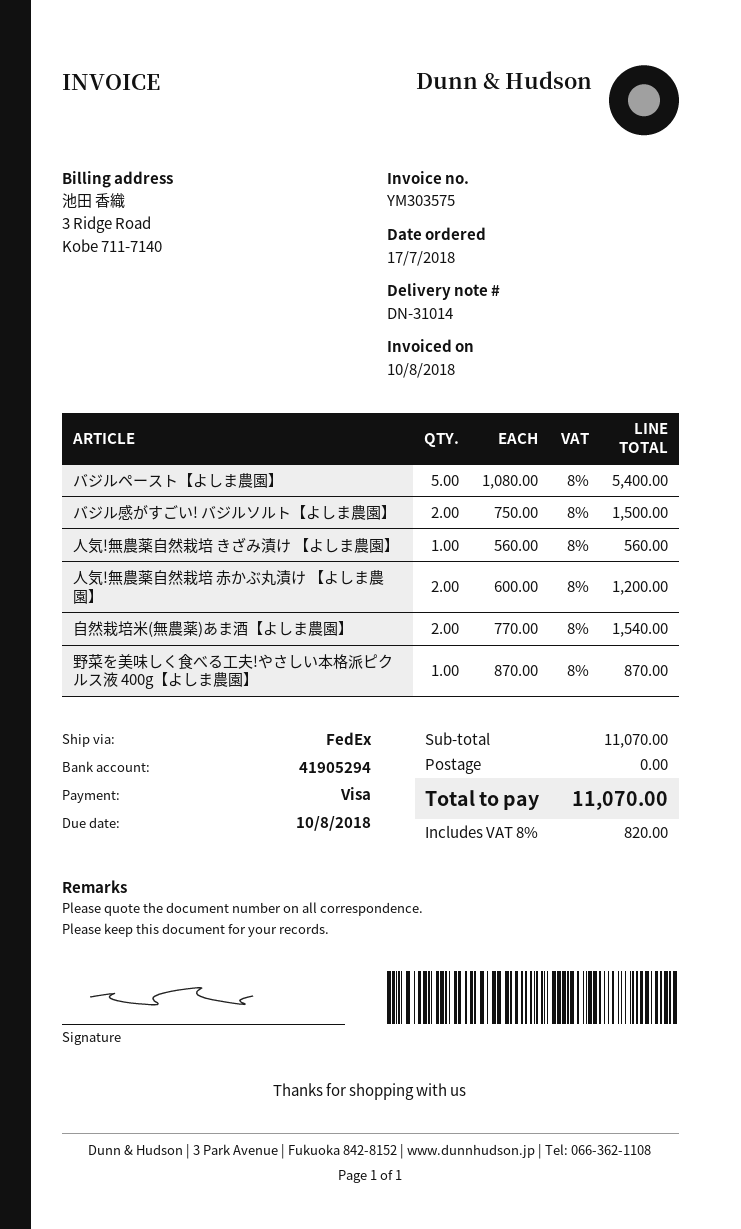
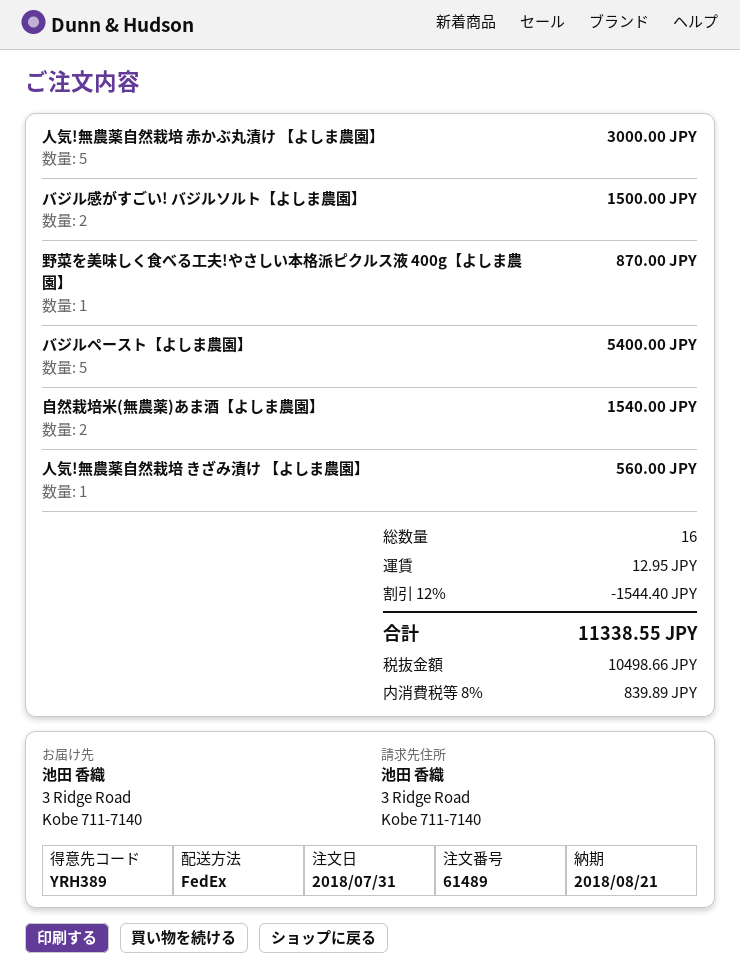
order date: 2018-07-17 -> 2018-07-31
人気!無農薬自然栽培 赤かぶ丸漬け 【よしま農園】: 2 for 1200.00 -> 5 for 3000.00
discount: none -> 12% = 1544.40
shipping: 0.00 -> 12.95
tax: 8% = 820.00 -> 8% = 839.89
total: 11070.00 -> 11338.55

